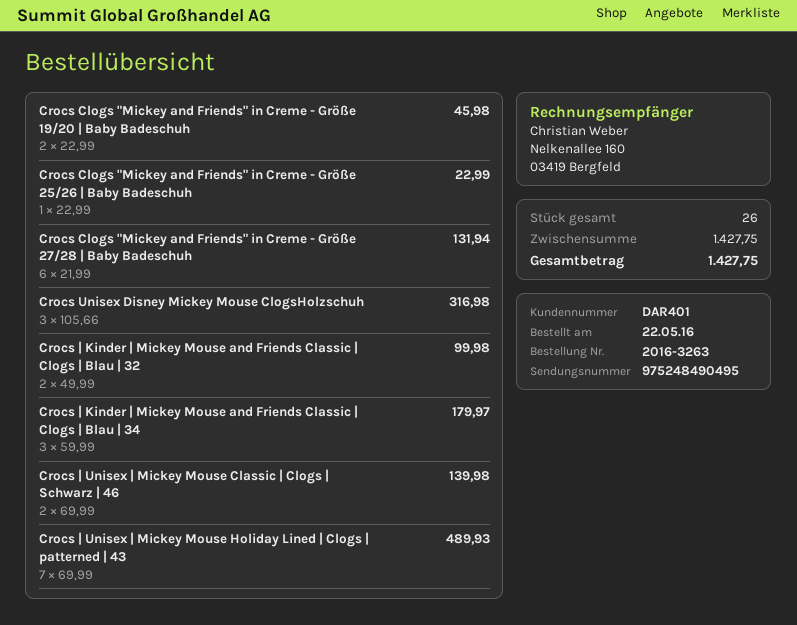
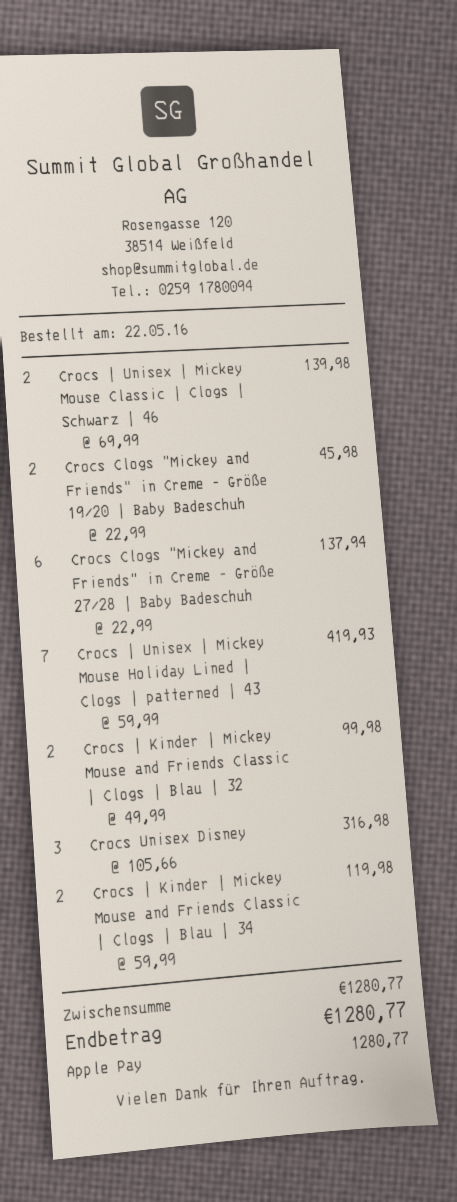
Crocs Clogs "Mickey and Friends" in Creme - Größe 25/26 | Baby Badeschuh: 1 x 22.99 = 22.99 -> none
Crocs Clogs "Mickey and Friends" in Creme - Größe 27/28 | Baby Badeschuh: 6 x 21.99 = 131.94 -> 6 x 22.99 = 137.94
Crocs | Kinder | Mickey Mouse and Friends Classic | Clogs | Blau | 34: 3 x 59.99 = 179.97 -> 2 x 59.99 = 119.98
Crocs | Unisex | Mickey Mouse Holiday Lined | Clogs | patterned | 43: 7 x 69.99 = 489.93 -> 7 x 59.99 = 419.93
subtotal: 1427.75 -> 1280.77
total: 1427.75 -> 1280.77

